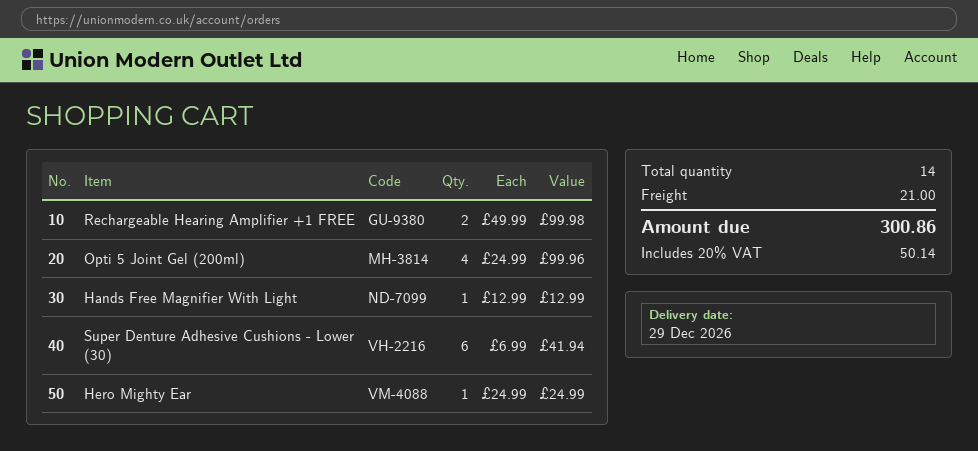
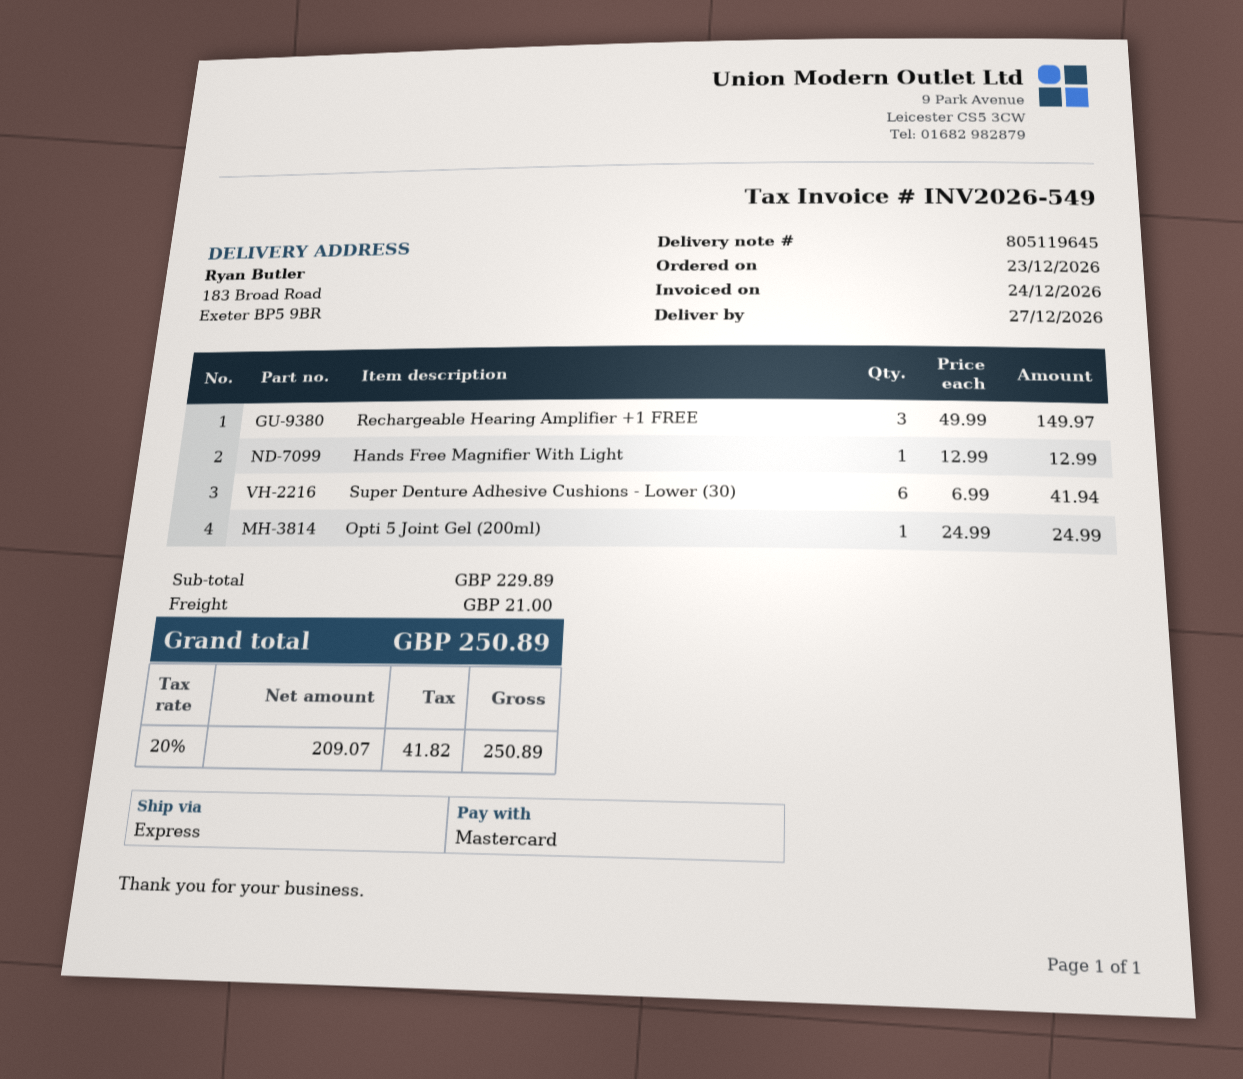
delivery date: 2026-12-29 -> 2026-12-27
Rechargeable Hearing Amplifier +1 FREE: 2 x 49.99 = 99.98 -> 3 x 49.99 = 149.97
Opti 5 Joint Gel (200ml): 4 x 24.99 = 99.96 -> 1 x 24.99 = 24.99
Hero Mighty Ear: 1 x 24.99 = 24.99 -> none
tax: 20% = 50.14 -> 20% = 41.82
total: 300.86 -> 250.89

